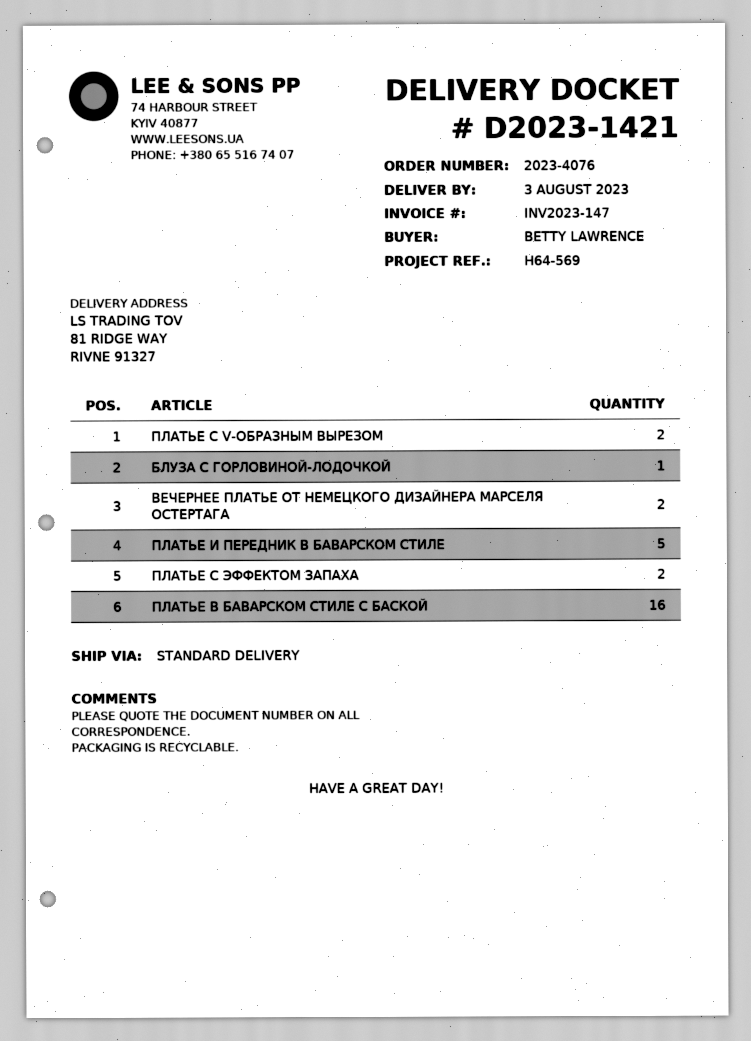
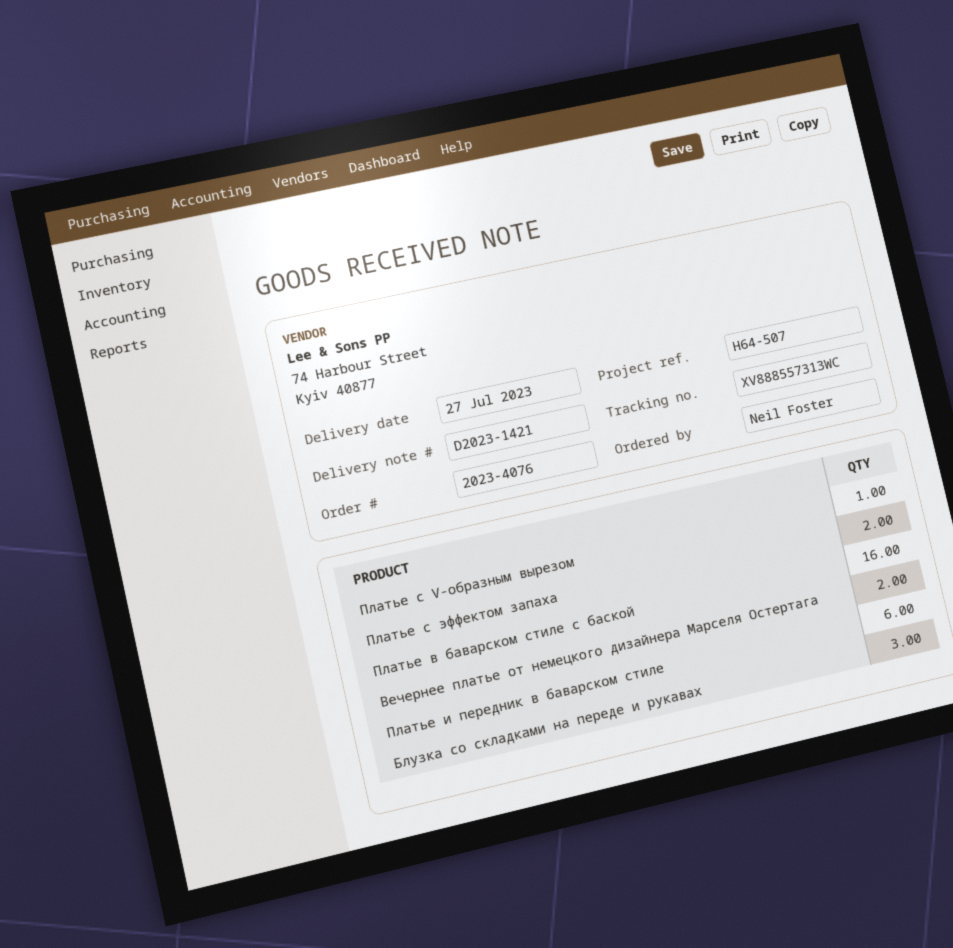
delivery date: 2023-08-03 -> 2023-07-27
reference: H64-569 -> H64-507
ordered by: BETTY LAWRENCE -> Neil Foster
ПЛАТЬЕ С V-ОБРАЗНЫМ ВЫРЕЗОМ: 2 -> 1
БЛУЗА С ГОРЛОВИНОЙ-ЛОДОЧКОЙ: 1 -> none
ПЛАТЬЕ И ПЕРЕДНИК В БАВАРСКОМ СТИЛЕ: 5 -> 6
Блузка со складками на переде и рукавах: none -> 3

